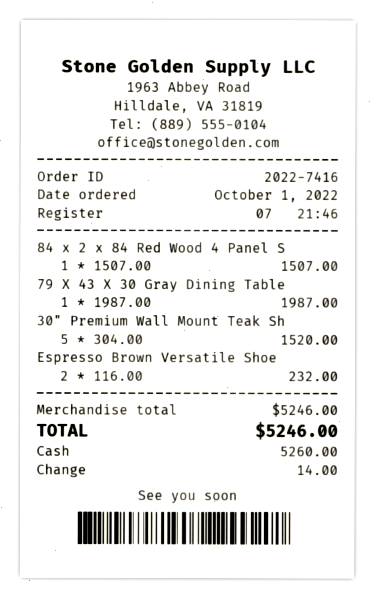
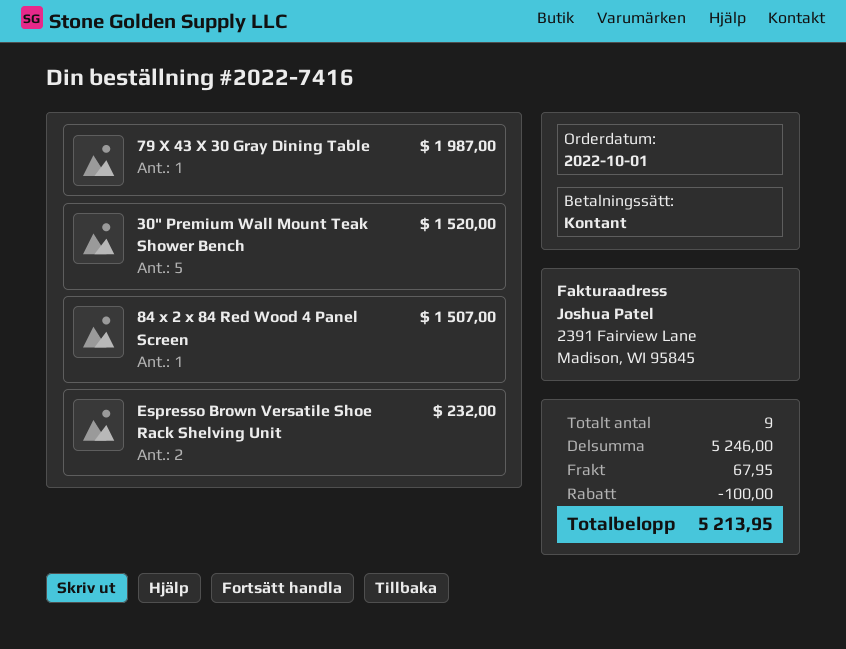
discount: none -> 100.00
shipping: none -> 67.95
total: 5246.00 -> 5213.95

